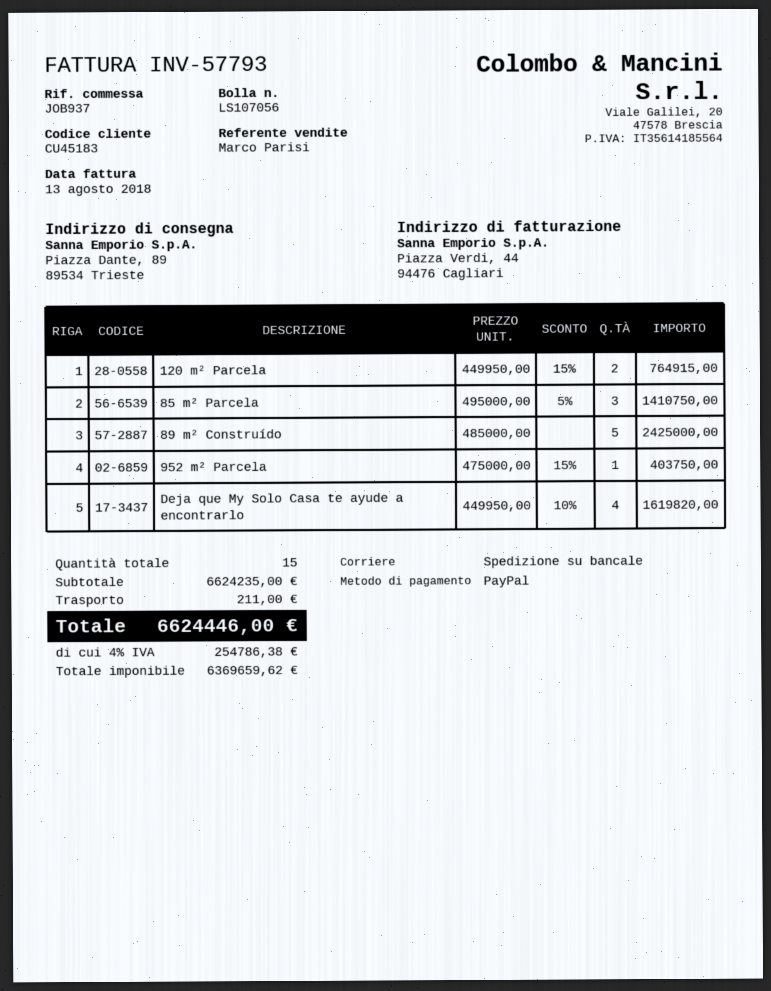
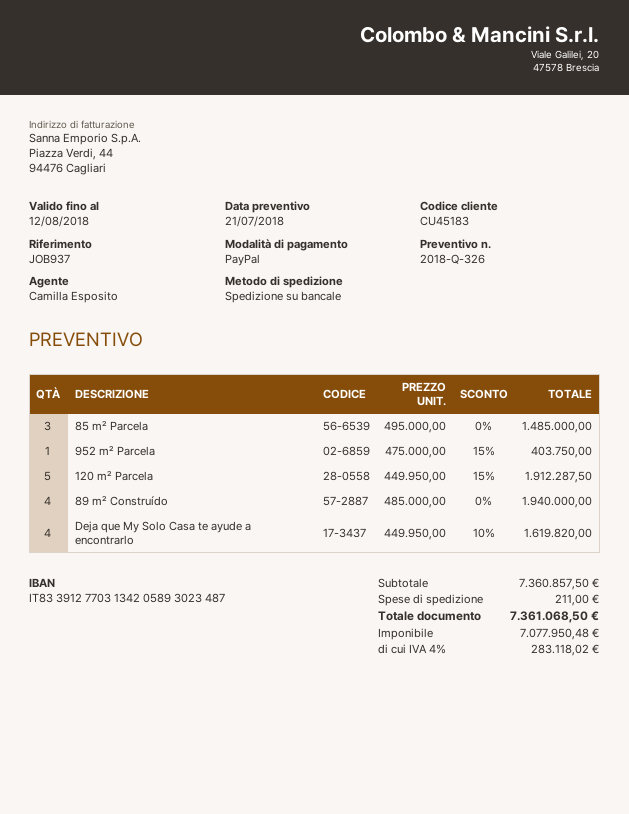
sales rep: Marco Parisi -> Camilla Esposito
120 m² Parcela: 2 x 449950.00 - 15% = 764915.00 -> 5 x 449950.00 - 15% = 1912287.50
85 m² Parcela: 3 x 495000.00 - 5% = 1410750.00 -> 3 x 495000.00 = 1485000.00
89 m² Construído: 5 x 485000.00 = 2425000.00 -> 4 x 485000.00 = 1940000.00
subtotal: 6624235.00 -> 7360857.50
net: 6369659.62 -> 7077950.48
tax: 4% = 254786.38 -> 4% = 283118.02
total: 6624446.00 -> 7361068.50

